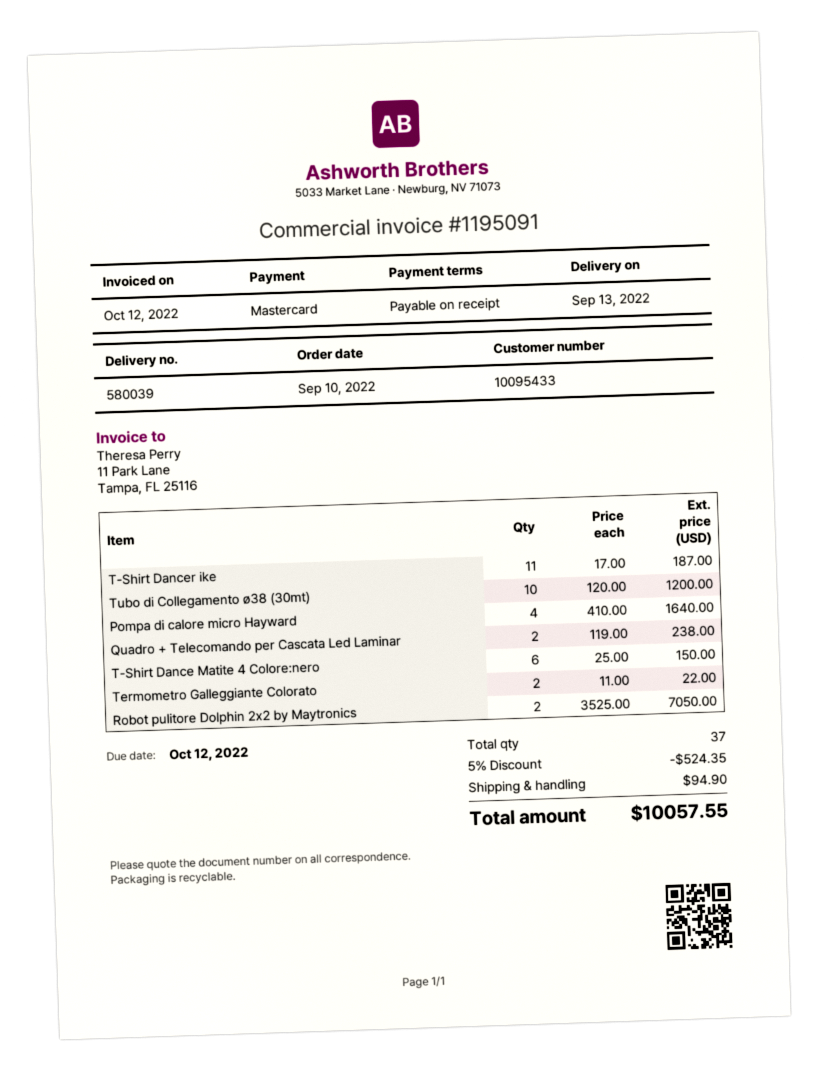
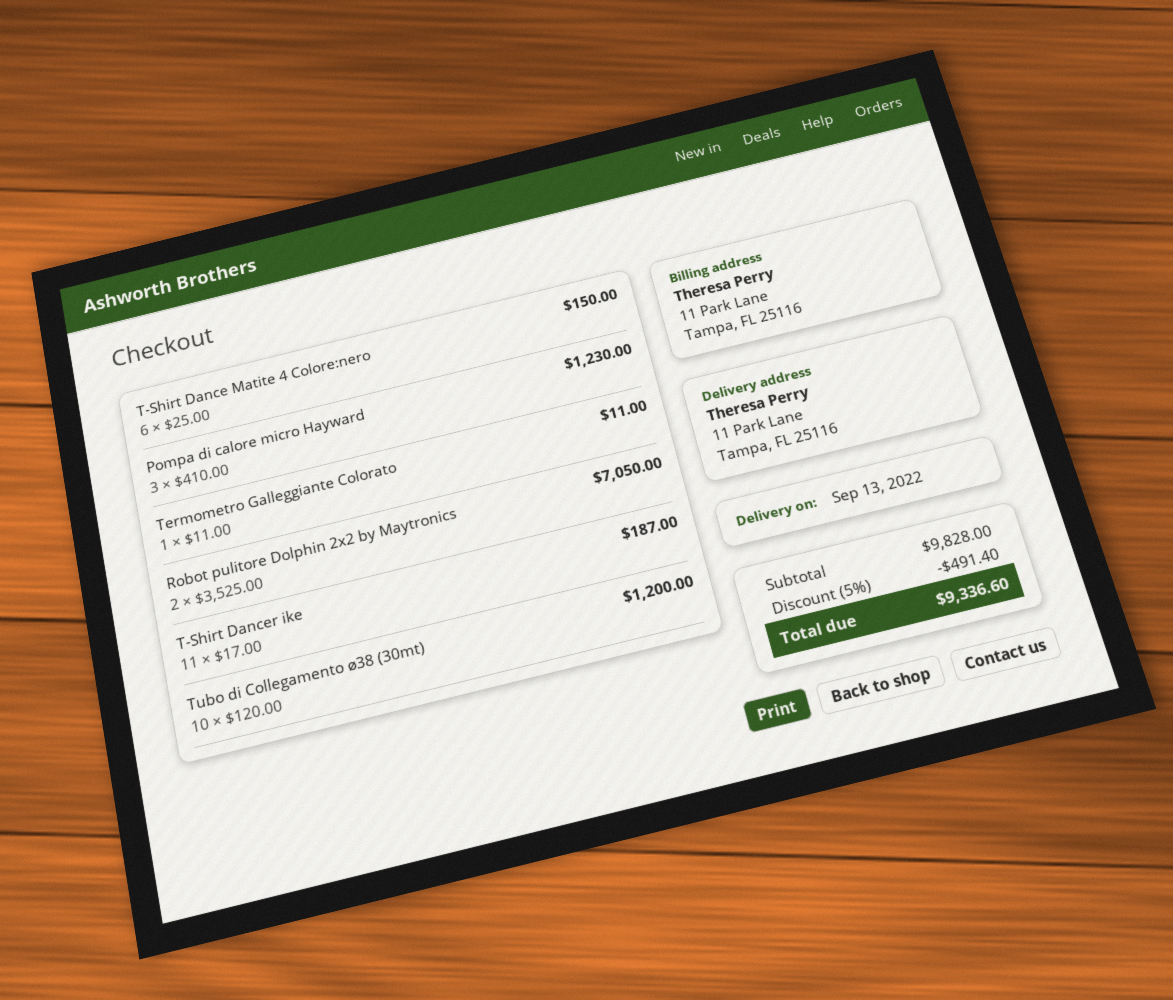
Pompa di calore micro Hayward: 4 x 410.00 = 1640.00 -> 3 x 410.00 = 1230.00
Quadro + Telecomando per Cascata Led Laminar: 2 x 119.00 = 238.00 -> none
Termometro Galleggiante Colorato: 2 x 11.00 = 22.00 -> 1 x 11.00 = 11.00
discount: 5% = 524.35 -> 5% = 491.40
shipping: 94.90 -> none
total: 10057.55 -> 9336.60

